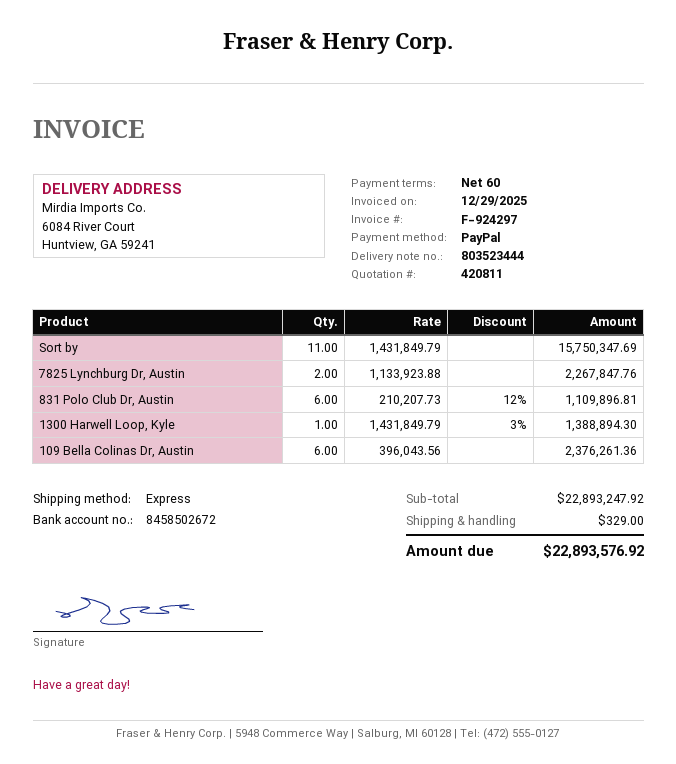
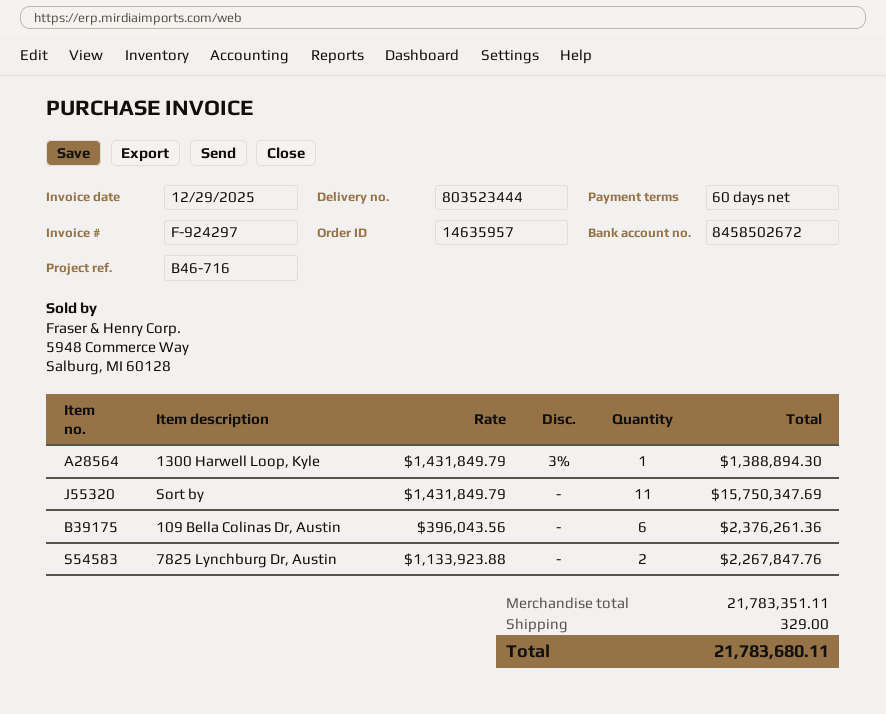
831 Polo Club Dr, Austin: 6 x 210207.73 - 12% = 1109896.81 -> none
subtotal: 22893247.92 -> 21783351.11
total: 22893576.92 -> 21783680.11

